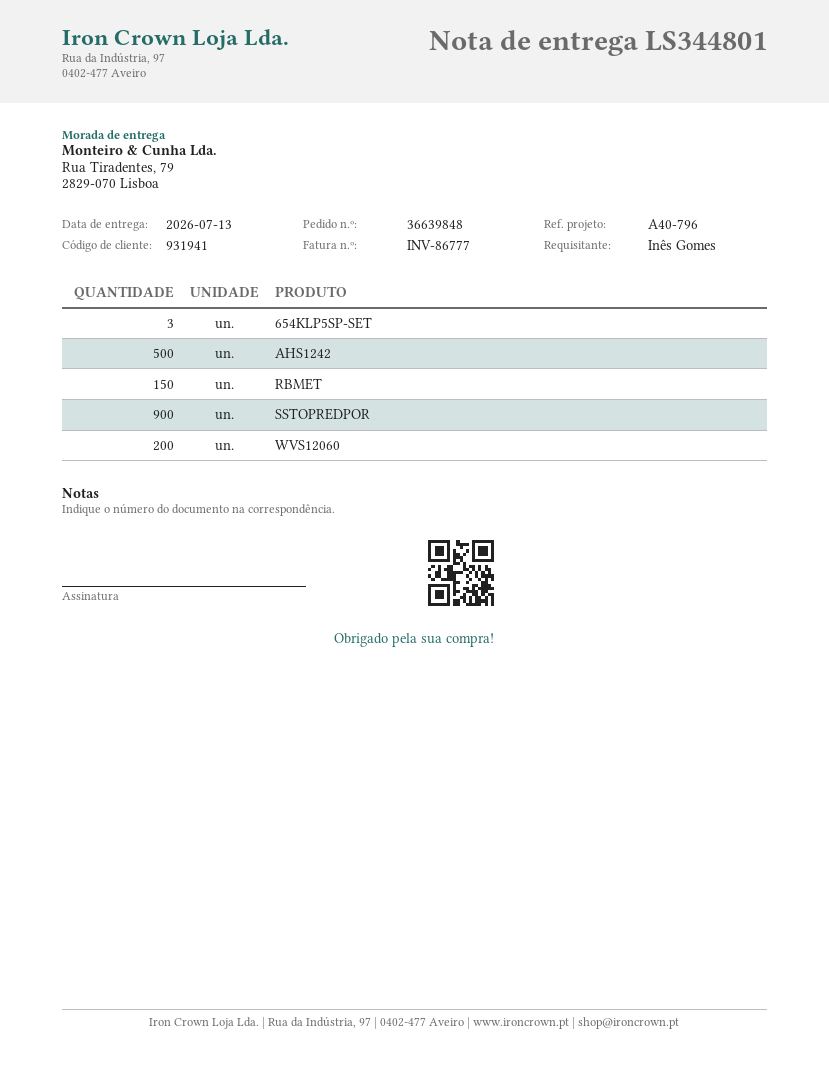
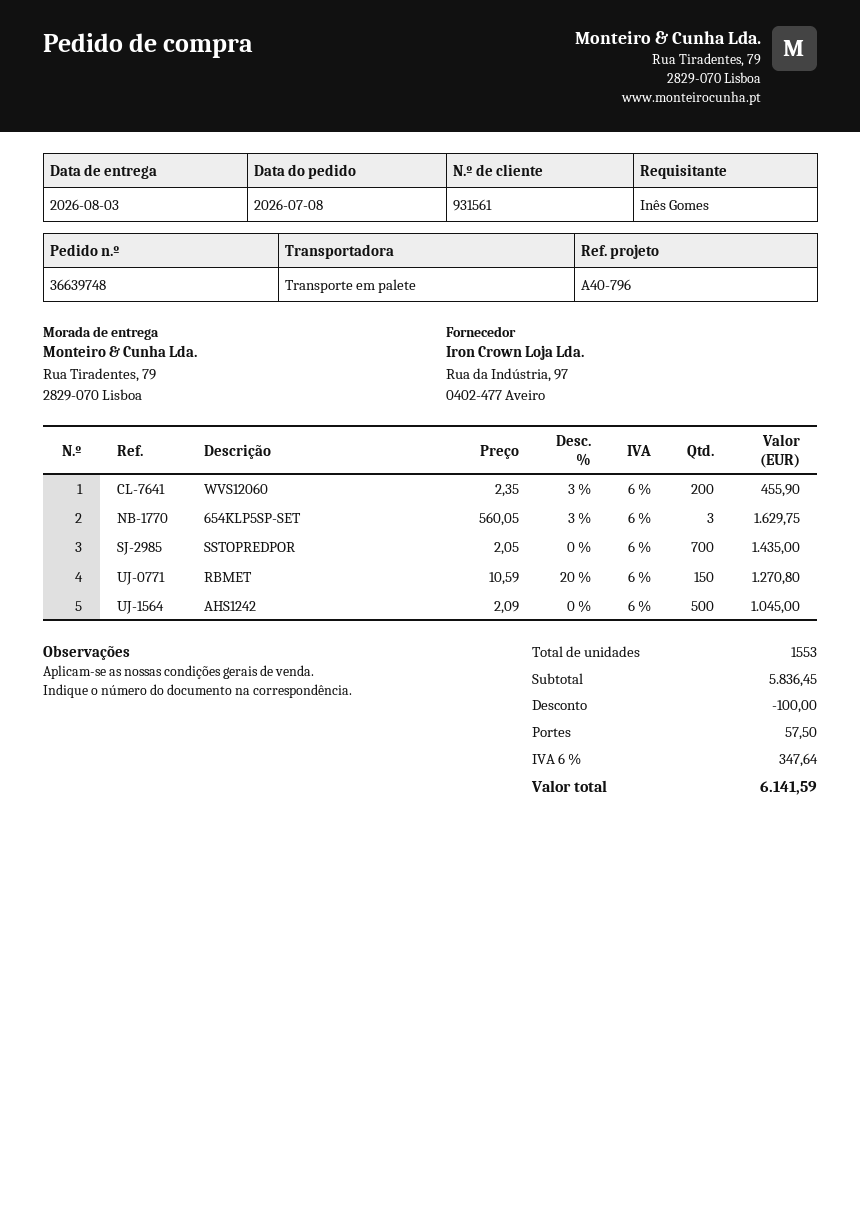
order number: 36639848 -> 36639748
delivery date: 2026-07-13 -> 2026-08-03
customer number: 931941 -> 931561
SSTOPREDPOR: 900 -> 700

